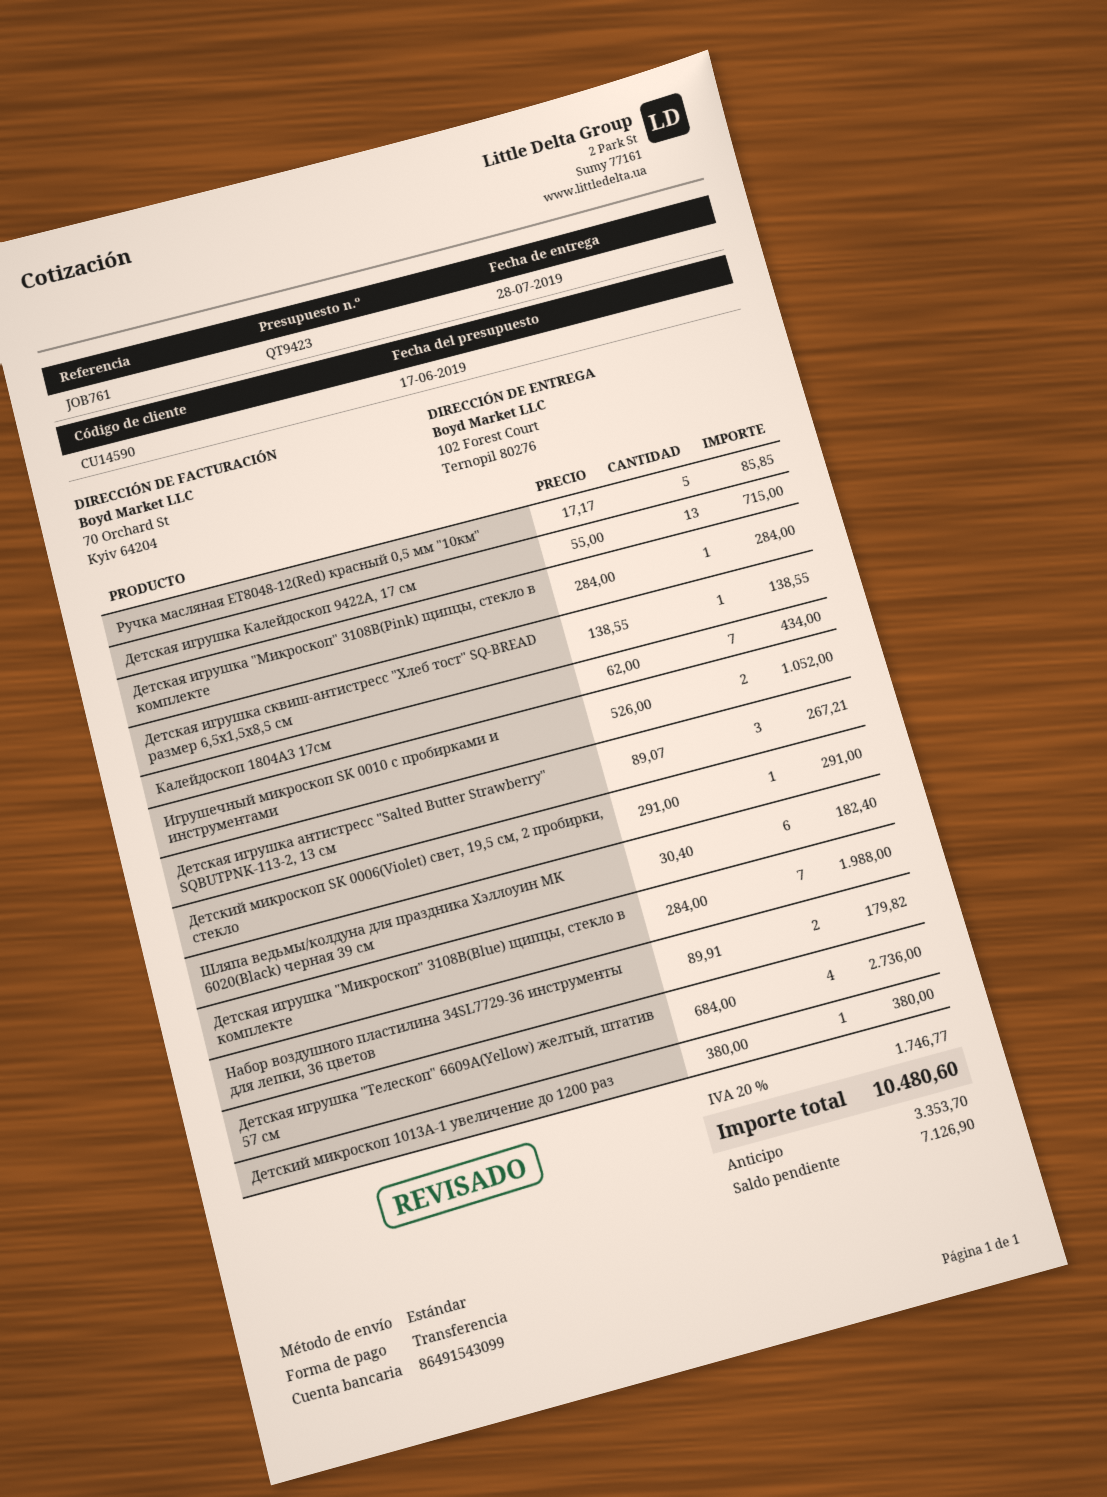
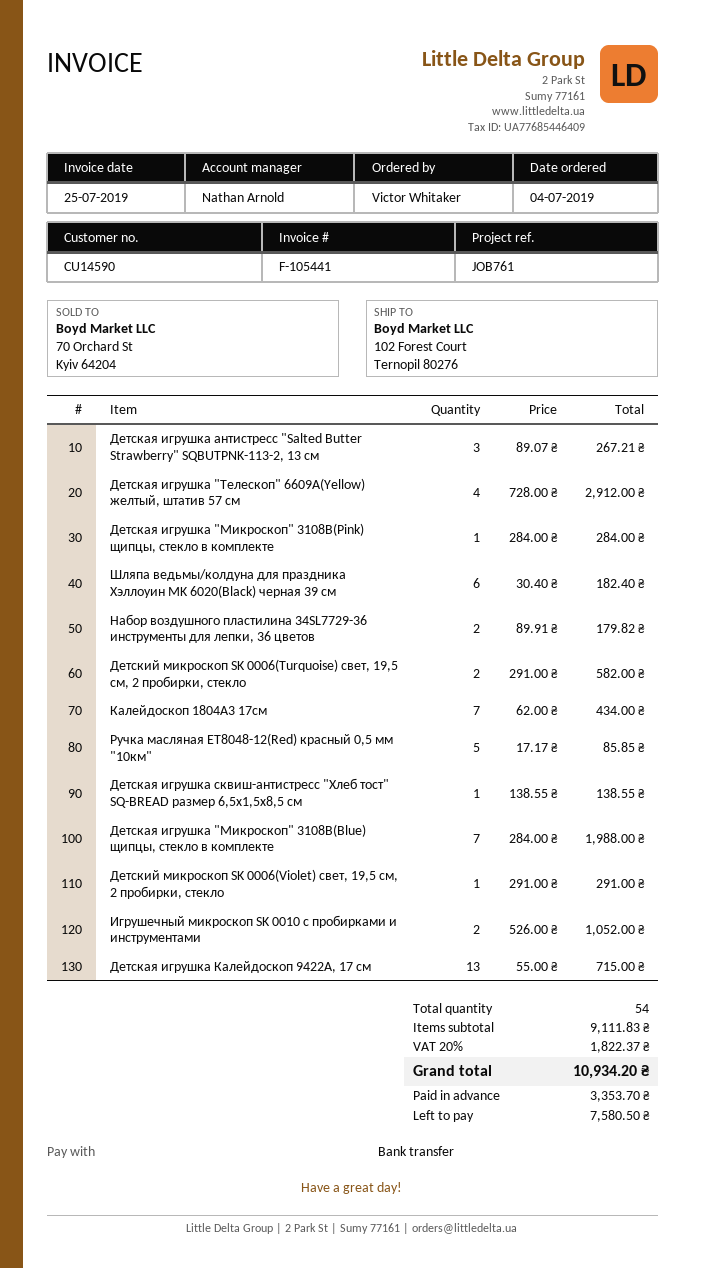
Детская игрушка "Телескоп" 6609A(Yellow) желтый, штатив 57 см: 4 x 684.00 = 2736.00 -> 4 x 728.00 = 2912.00
Детский микроскоп 1013A-1 увеличение до 1200 раз: 1 x 380.00 = 380.00 -> none
Детский микроскоп SK 0006(Turquoise) свет, 19,5 см, 2 пробирки, стекло: none -> 2 x 291.00 = 582.00
tax: 20% = 1746.77 -> 20% = 1822.37
total: 10480.60 -> 10934.20
balance: 7126.90 -> 7580.50

